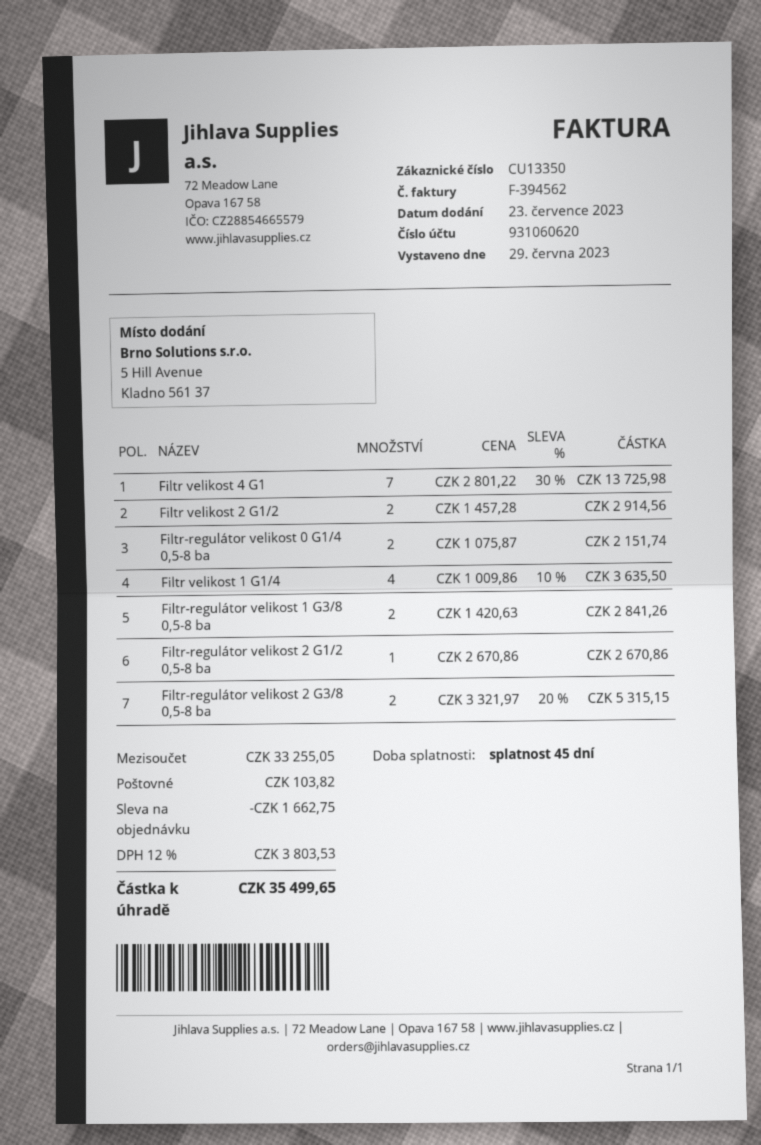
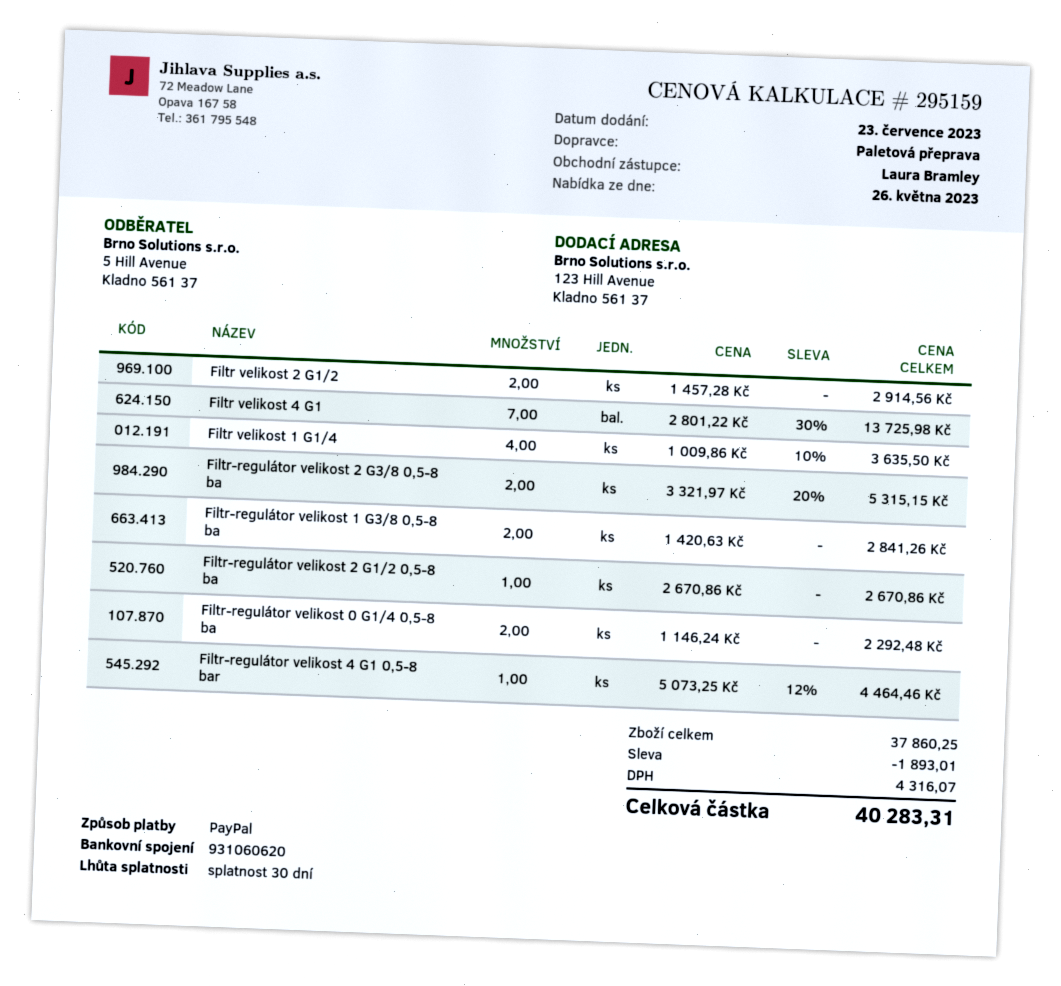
payment terms: 45 days -> 30 days
ship to: 5 Hill Avenue, Kladno 561 37 -> 123 Hill Avenue, Kladno 561 37
Filtr-regulátor velikost 0 G1/4 0,5-8 ba: 2 x 1075.87 = 2151.74 -> 2 x 1146.24 = 2292.48
Filtr-regulátor velikost 4 G1 0,5-8 bar: none -> 1 x 5073.25 - 12% = 4464.46
subtotal: 33255.05 -> 37860.25
discount: 1662.75 -> 1893.01
shipping: 103.82 -> none
tax: 3803.53 -> 4316.07
total: 35499.65 -> 40283.31

